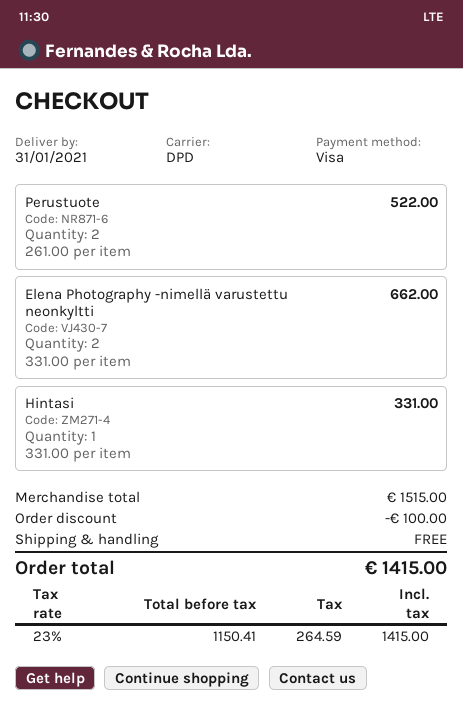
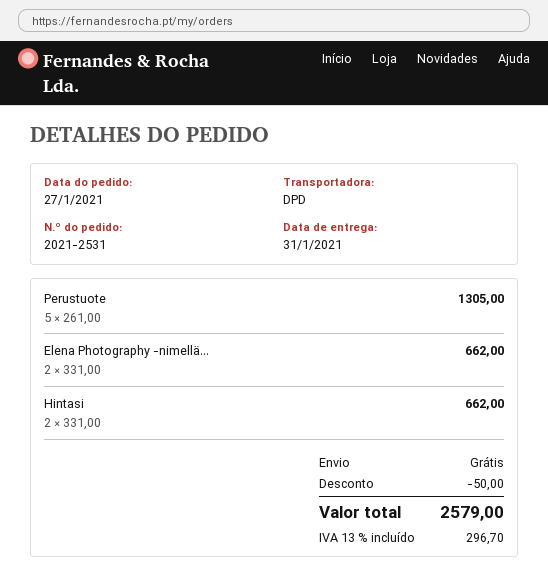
Perustuote: 2 x 261.00 = 522.00 -> 5 x 261.00 = 1305.00
Hintasi: 1 x 331.00 = 331.00 -> 2 x 331.00 = 662.00
discount: 100.00 -> 50.00
tax: 23% = 264.59 -> 13% = 296.70
total: 1415.00 -> 2579.00

